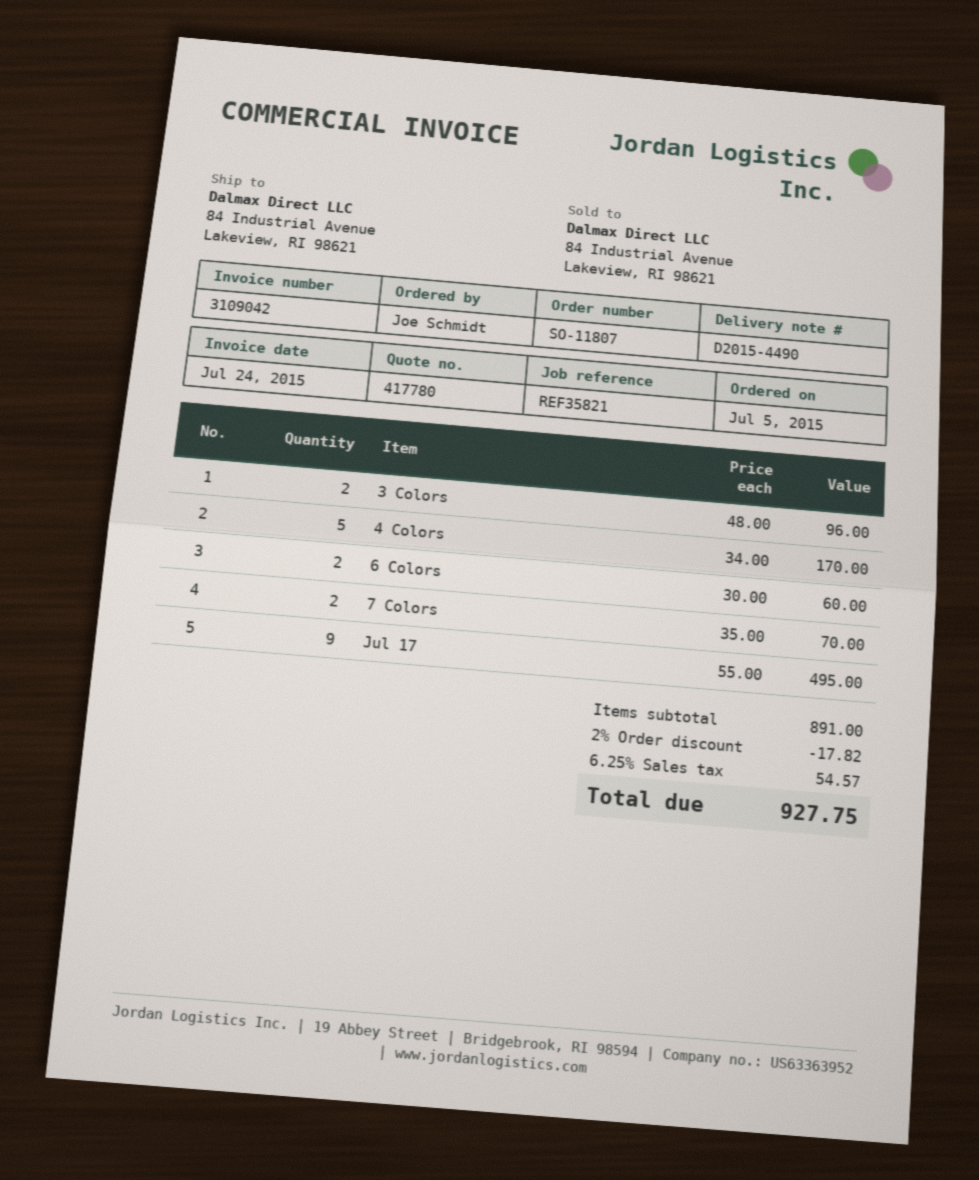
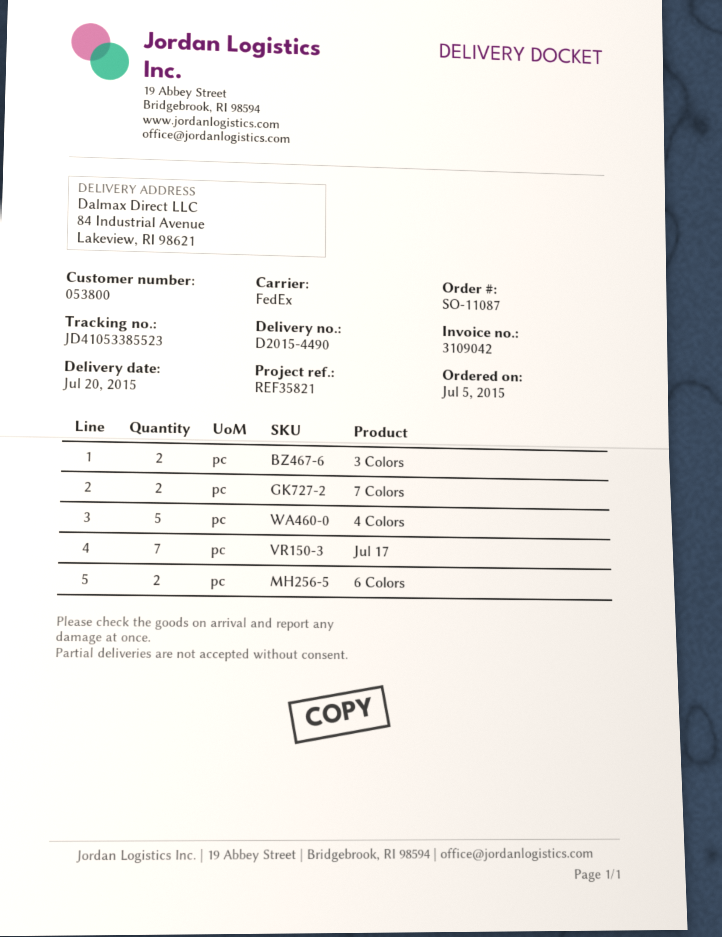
order number: SO-11807 -> SO-11087
Jul 17: 9 -> 7

